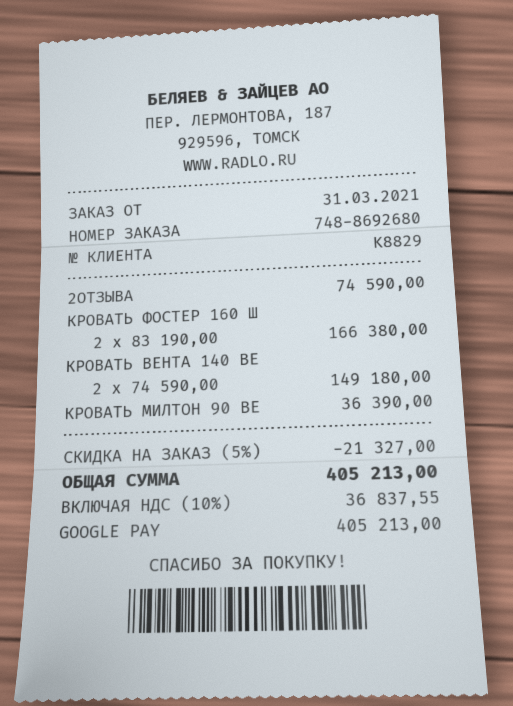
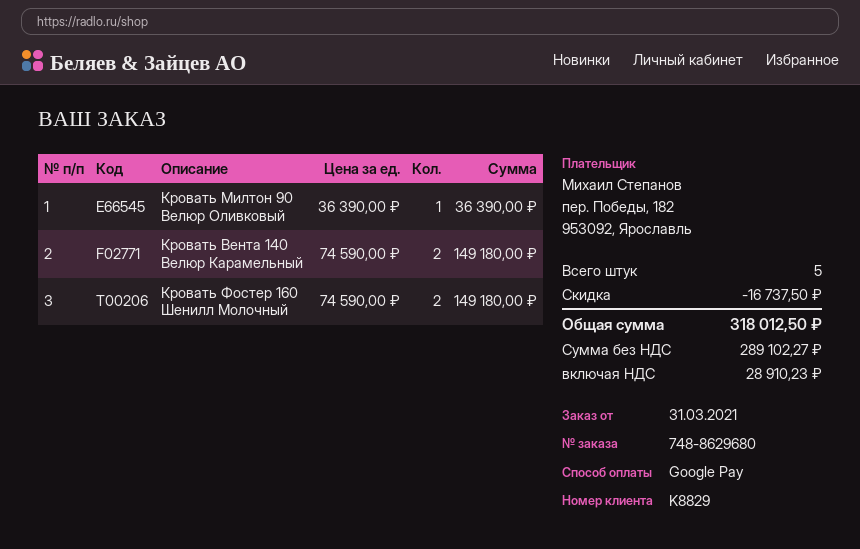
order number: 748-8692680 -> 748-8629680
2ОТЗЫВА: 1 x 74590.00 = 74590.00 -> none
КРОВАТЬ ФОСТЕР 160 Ш: 2 x 83190.00 = 166380.00 -> 2 x 74590.00 = 149180.00
discount: 21327.00 -> 16737.50
tax: 36837.55 -> 28910.23
total: 405213.00 -> 318012.50

